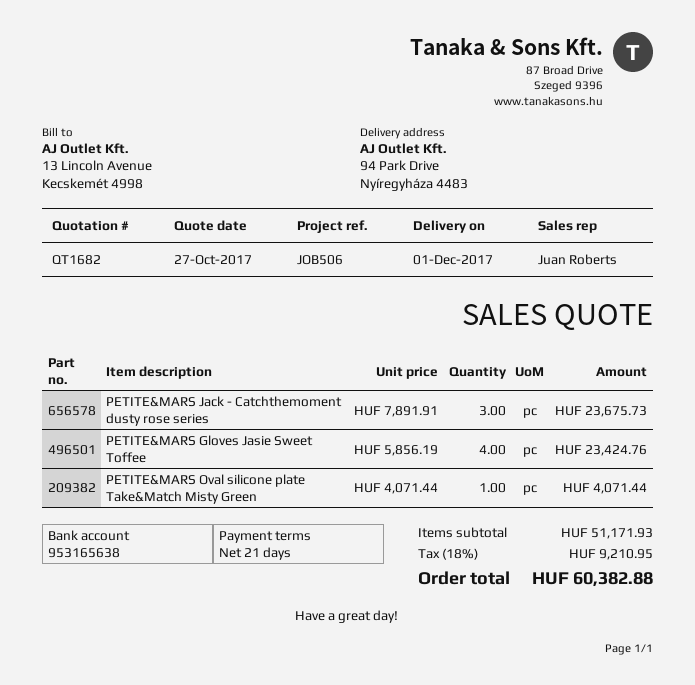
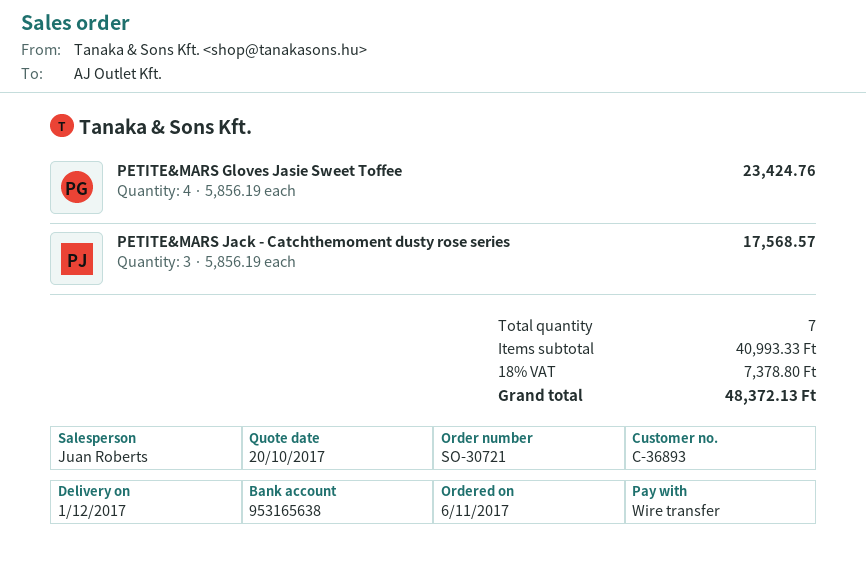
quote date: 2017-10-27 -> 2017-10-20
PETITE&MARS Jack - Catchthemoment dusty rose series: 3 x 7891.91 = 23675.73 -> 3 x 5856.19 = 17568.57
PETITE&MARS Oval silicone plate Take&Match Misty Green: 1 x 4071.44 = 4071.44 -> none
subtotal: 51171.93 -> 40993.33
tax: 18% = 9210.95 -> 18% = 7378.80
total: 60382.88 -> 48372.13

